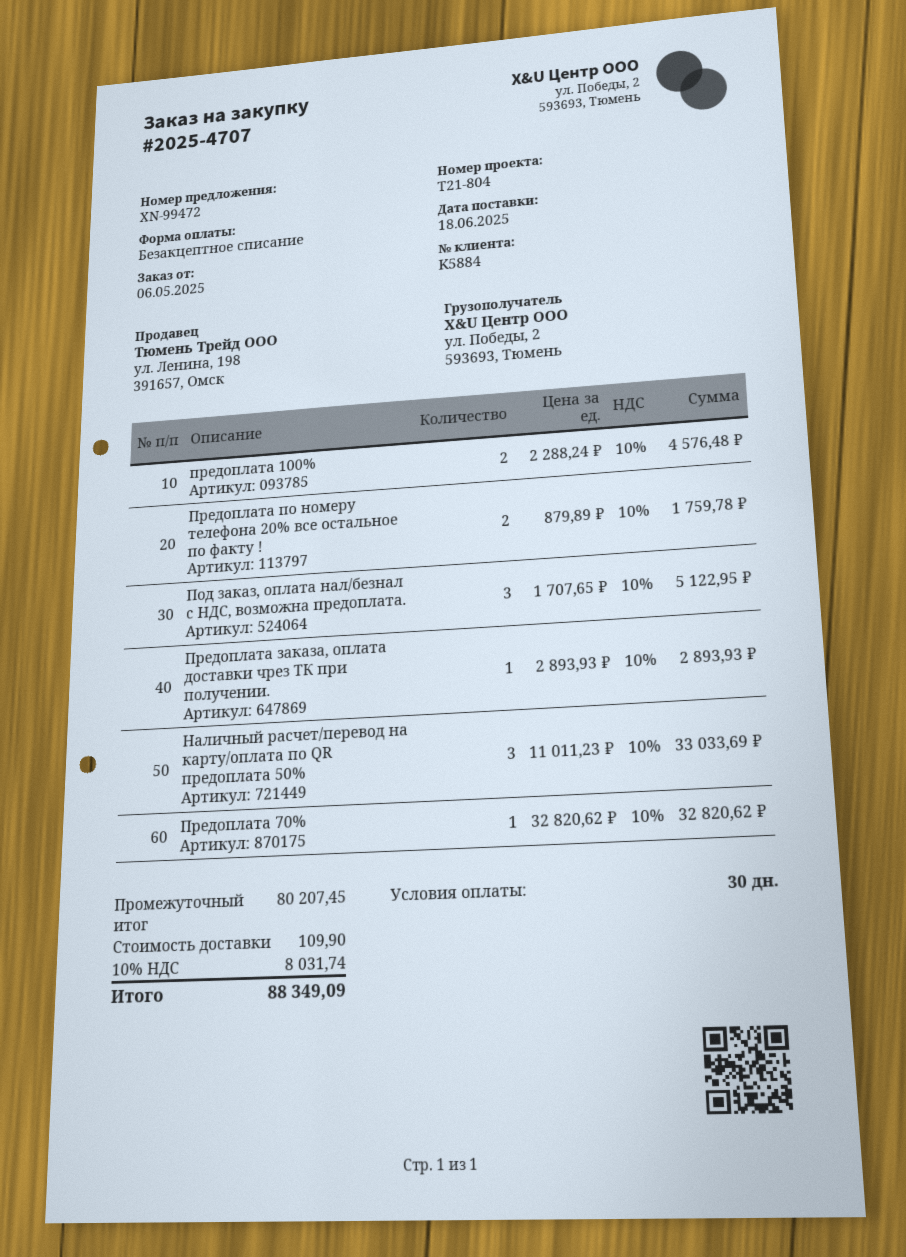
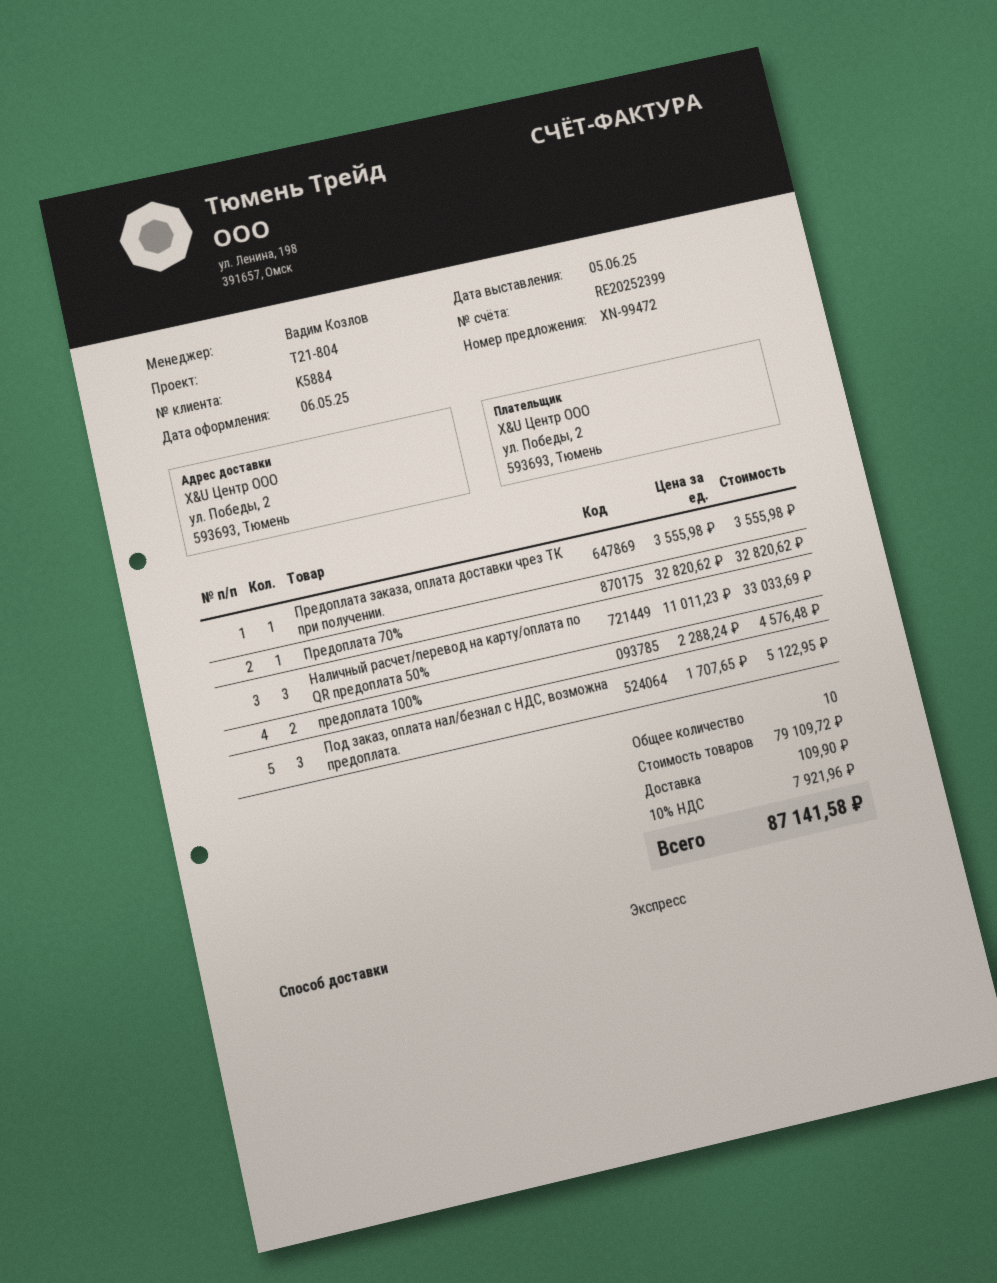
Предоплата по номеру телефона 20% все остальное по факту !: 2 x 879.89 = 1759.78 -> none
Предоплата заказа, оплата доставки чрез ТК при получении.: 1 x 2893.93 = 2893.93 -> 1 x 3555.98 = 3555.98
subtotal: 80207.45 -> 79109.72
tax: 10% = 8031.74 -> 10% = 7921.96
total: 88349.09 -> 87141.58

